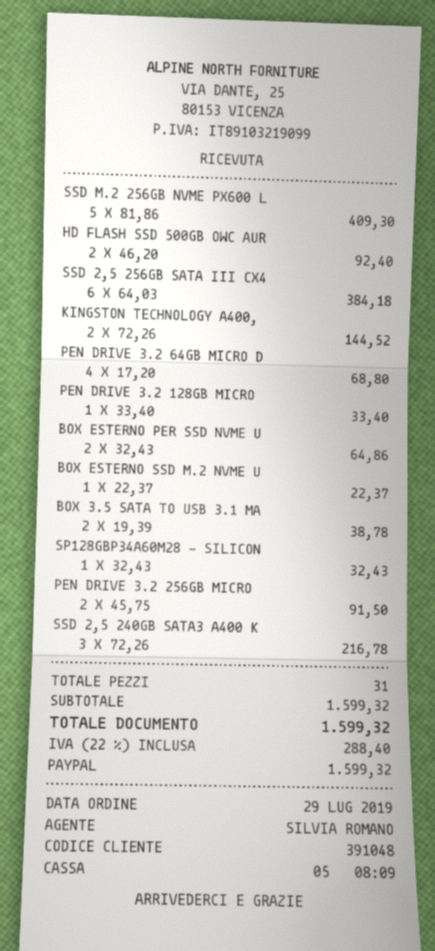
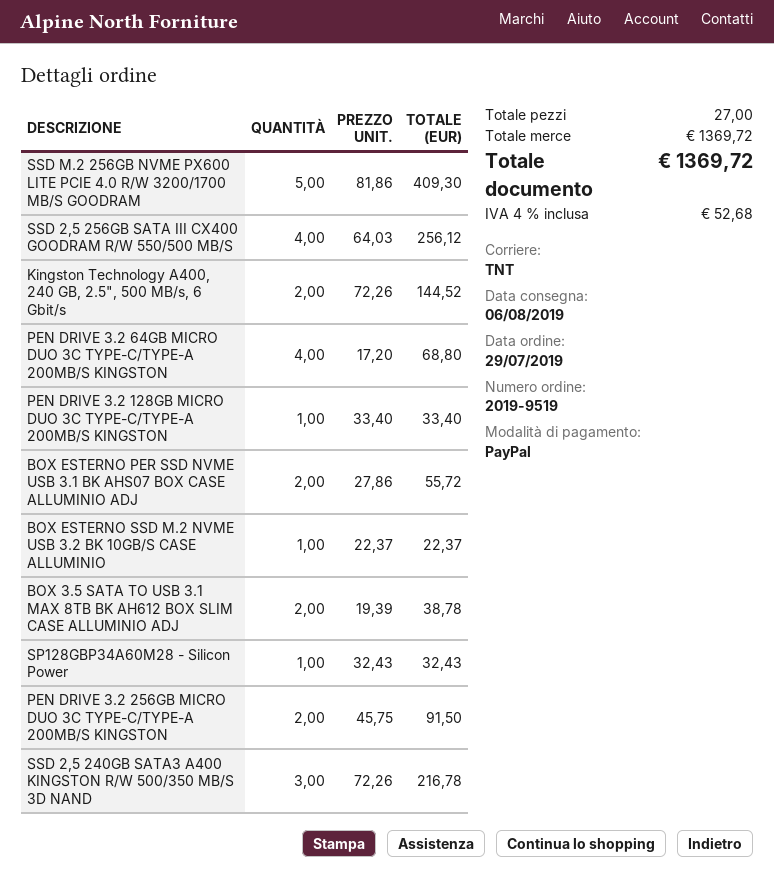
HD FLASH SSD 500GB OWC AUR: 2 x 46.20 = 92.40 -> none
SSD 2,5 256GB SATA III CX4: 6 x 64.03 = 384.18 -> 4 x 64.03 = 256.12
BOX ESTERNO PER SSD NVME U: 2 x 32.43 = 64.86 -> 2 x 27.86 = 55.72
total quantity: 31 -> 27
subtotal: 1599.32 -> 1369.72
tax: 22% = 288.40 -> 4% = 52.68
total: 1599.32 -> 1369.72

